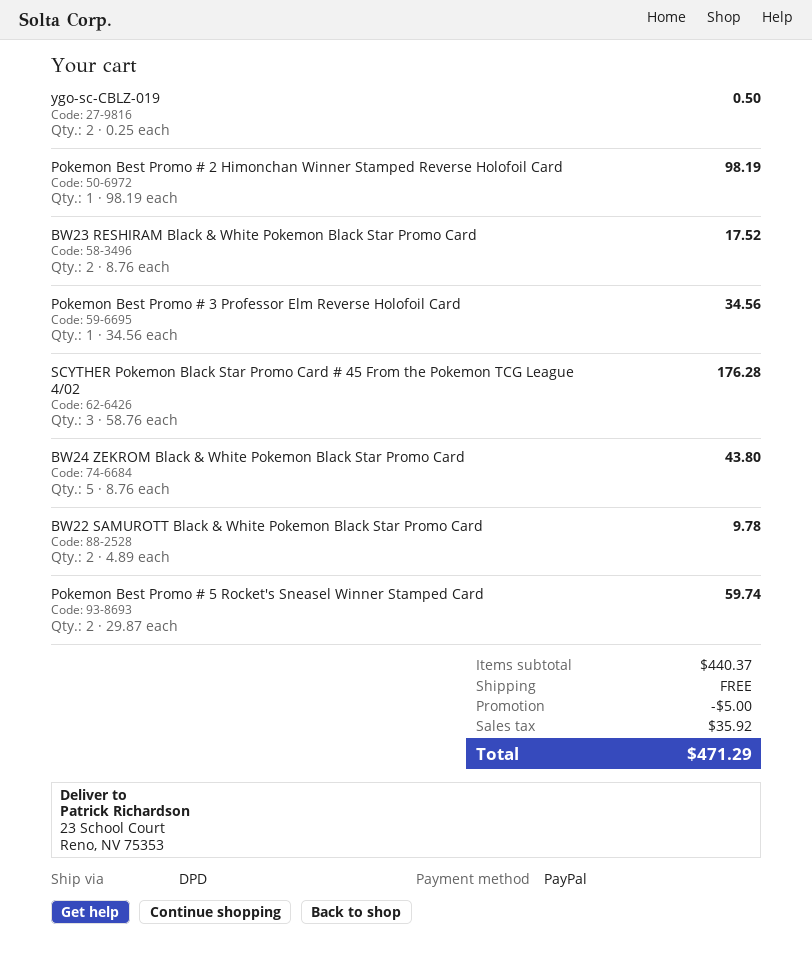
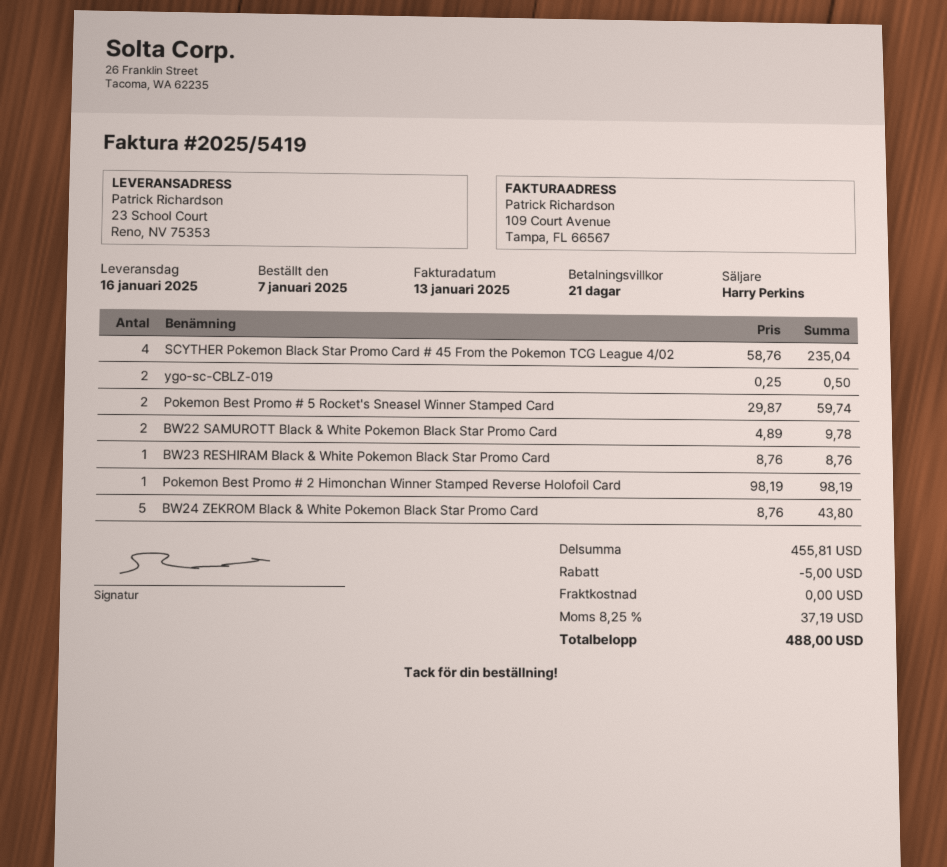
BW23 RESHIRAM Black & White Pokemon Black Star Promo Card: 2 x 8.76 = 17.52 -> 1 x 8.76 = 8.76
Pokemon Best Promo # 3 Professor Elm Reverse Holofoil Card: 1 x 34.56 = 34.56 -> none
SCYTHER Pokemon Black Star Promo Card # 45 From the Pokemon TCG League 4/02: 3 x 58.76 = 176.28 -> 4 x 58.76 = 235.04
subtotal: 440.37 -> 455.81
tax: 35.92 -> 37.19
total: 471.29 -> 488.00

